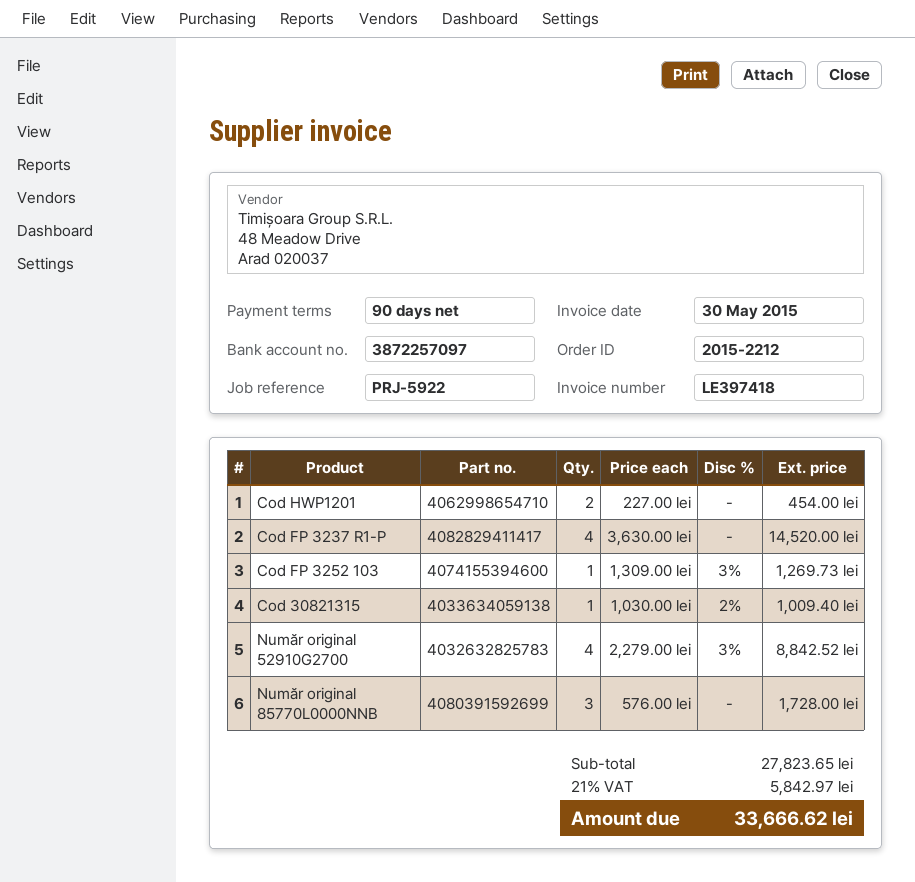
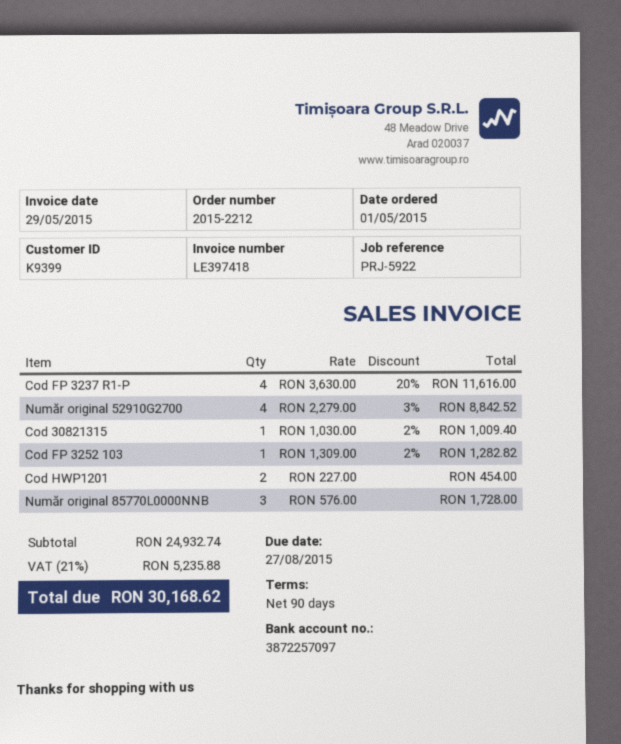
invoice date: 2015-05-30 -> 2015-05-29
Cod FP 3237 R1-P: 4 x 3630.00 = 14520.00 -> 4 x 3630.00 - 20% = 11616.00
Cod FP 3252 103: 1 x 1309.00 - 3% = 1269.73 -> 1 x 1309.00 - 2% = 1282.82
subtotal: 27823.65 -> 24932.74
tax: 21% = 5842.97 -> 21% = 5235.88
total: 33666.62 -> 30168.62

